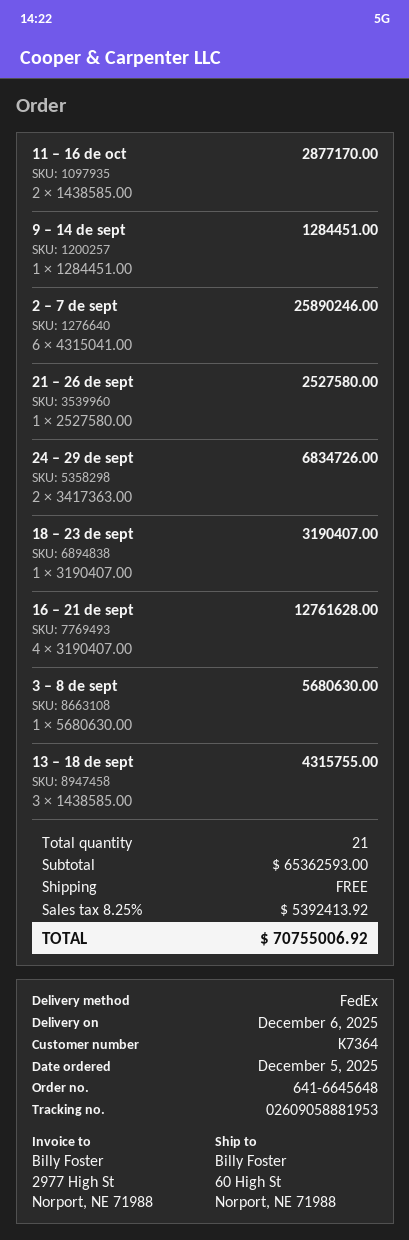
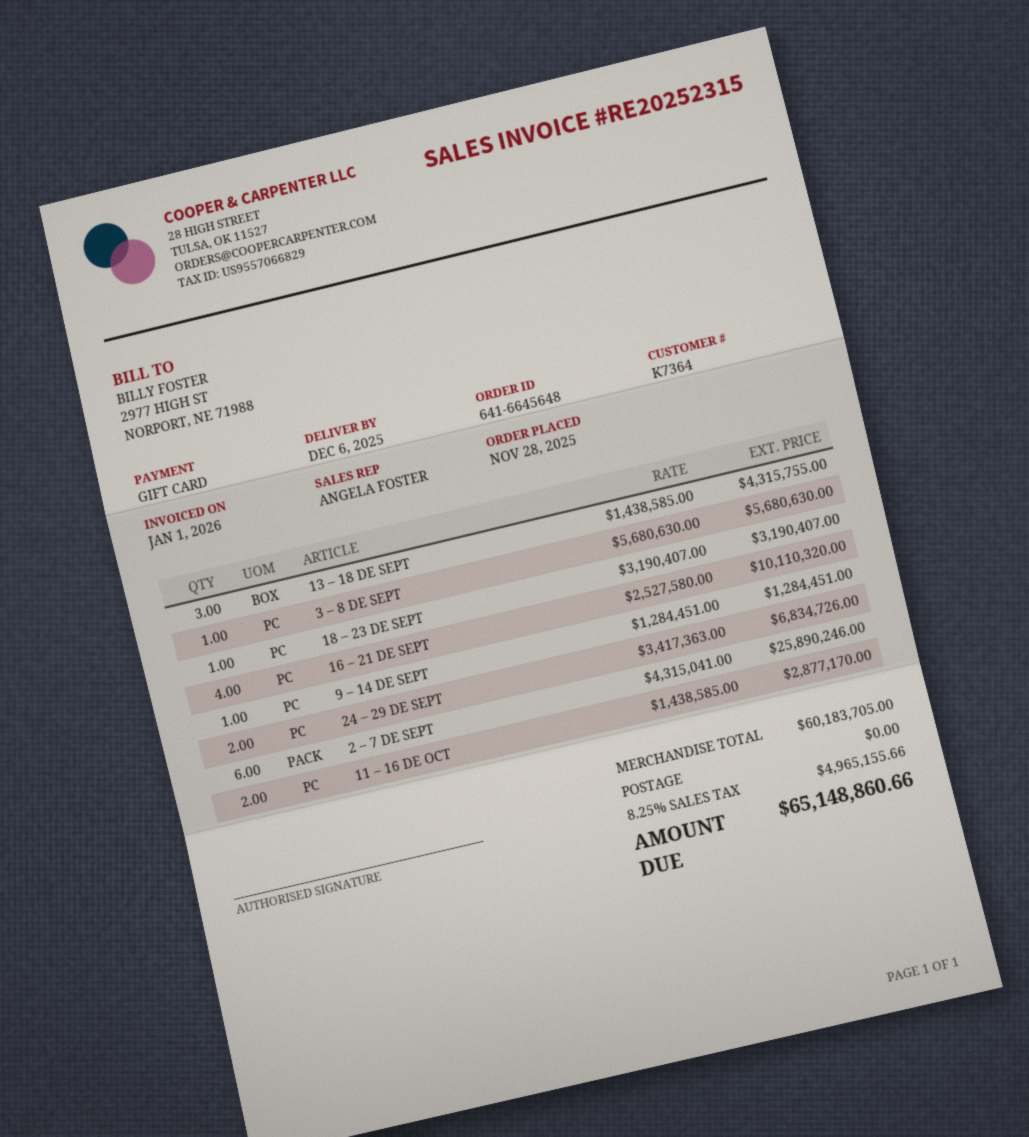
order date: 2025-12-05 -> 2025-11-28
21 – 26 de sept: 1 x 2527580.00 = 2527580.00 -> none
16 – 21 de sept: 4 x 3190407.00 = 12761628.00 -> 4 x 2527580.00 = 10110320.00
subtotal: 65362593.00 -> 60183705.00
tax: 8.25% = 5392413.92 -> 8.25% = 4965155.66
total: 70755006.92 -> 65148860.66

